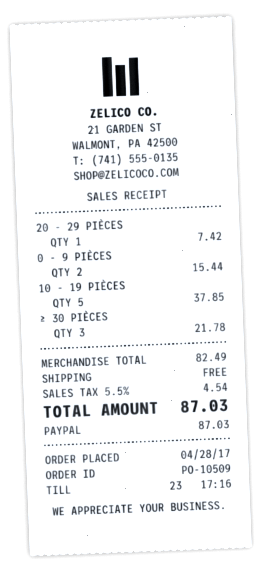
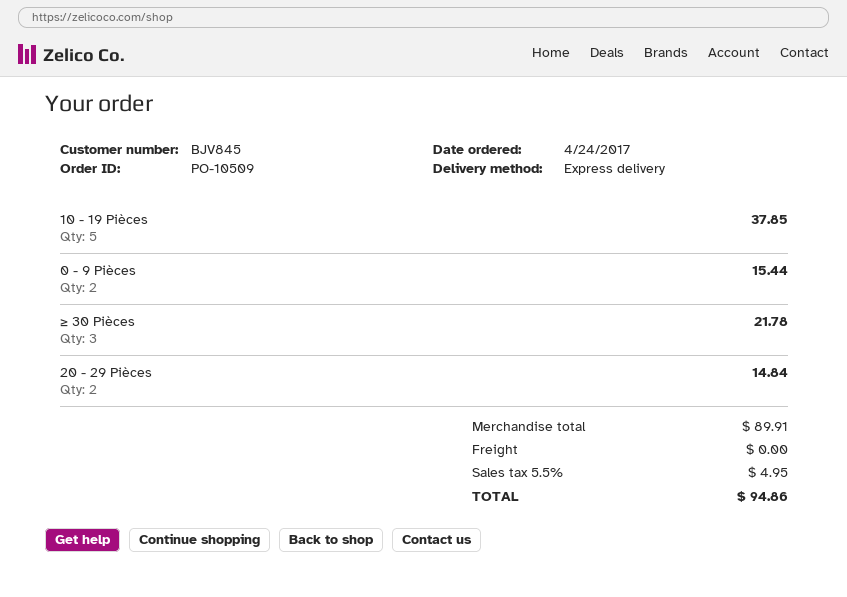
order date: 2017-04-28 -> 2017-04-24
20 - 29 PIÈCES: 1 for 7.42 -> 2 for 14.84
subtotal: 82.49 -> 89.91
tax: 5.5% = 4.54 -> 5.5% = 4.95
total: 87.03 -> 94.86

